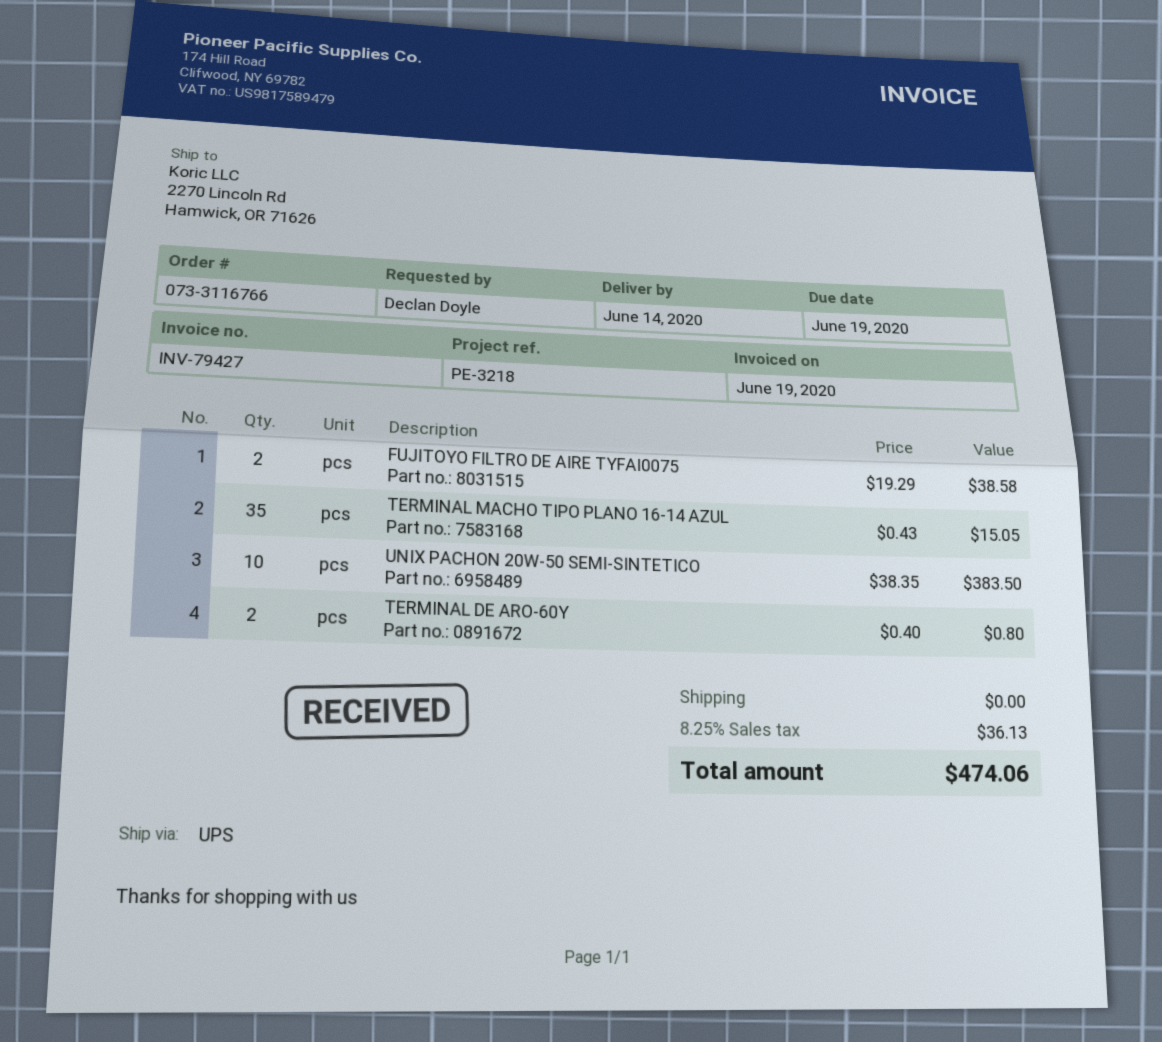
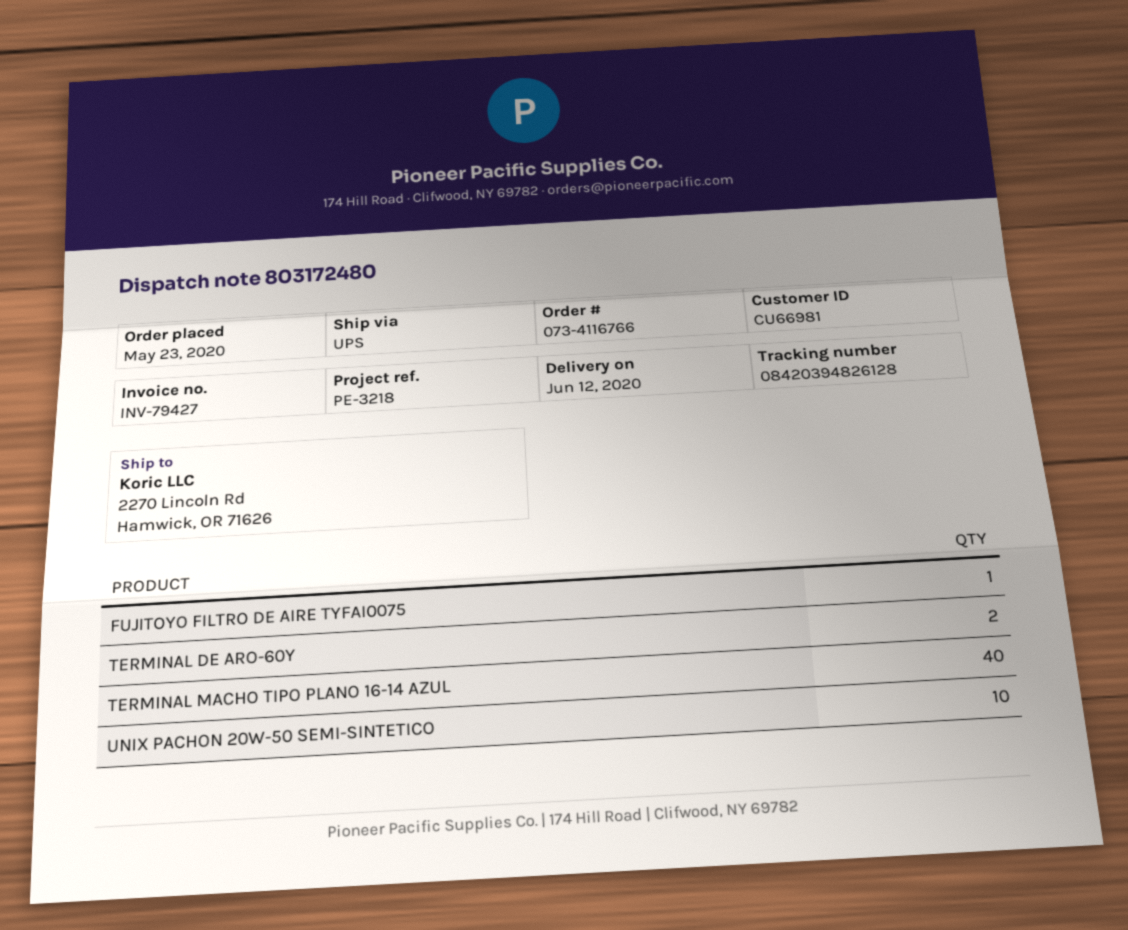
order number: 073-3116766 -> 073-4116766
delivery date: 2020-06-14 -> 2020-06-12
FUJITOYO FILTRO DE AIRE TYFAI0075: 2 -> 1
TERMINAL MACHO TIPO PLANO 16-14 AZUL: 35 -> 40

